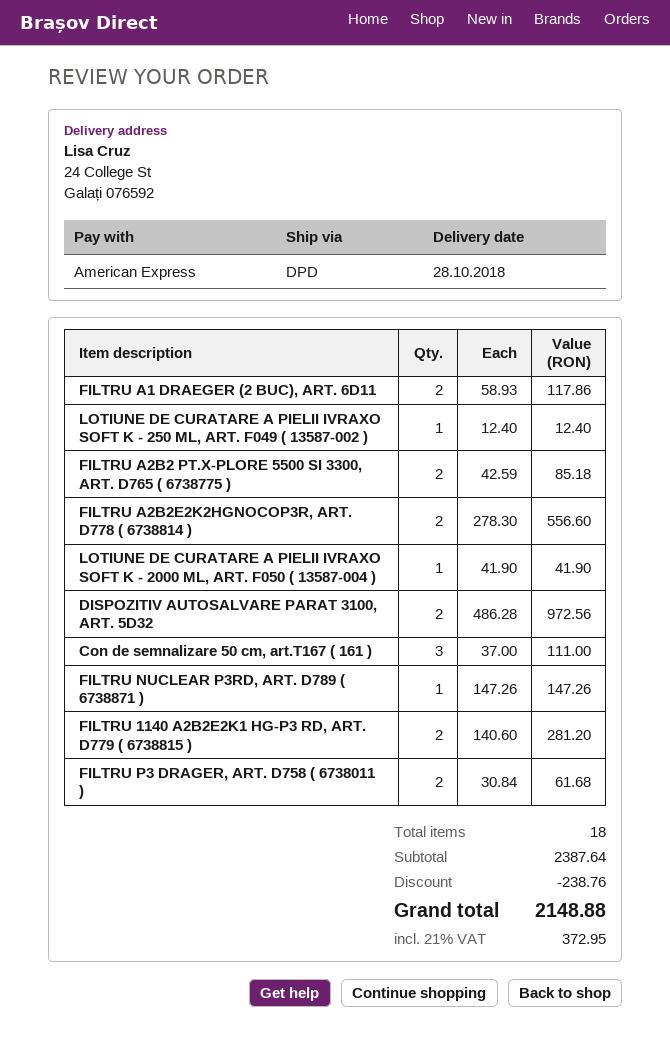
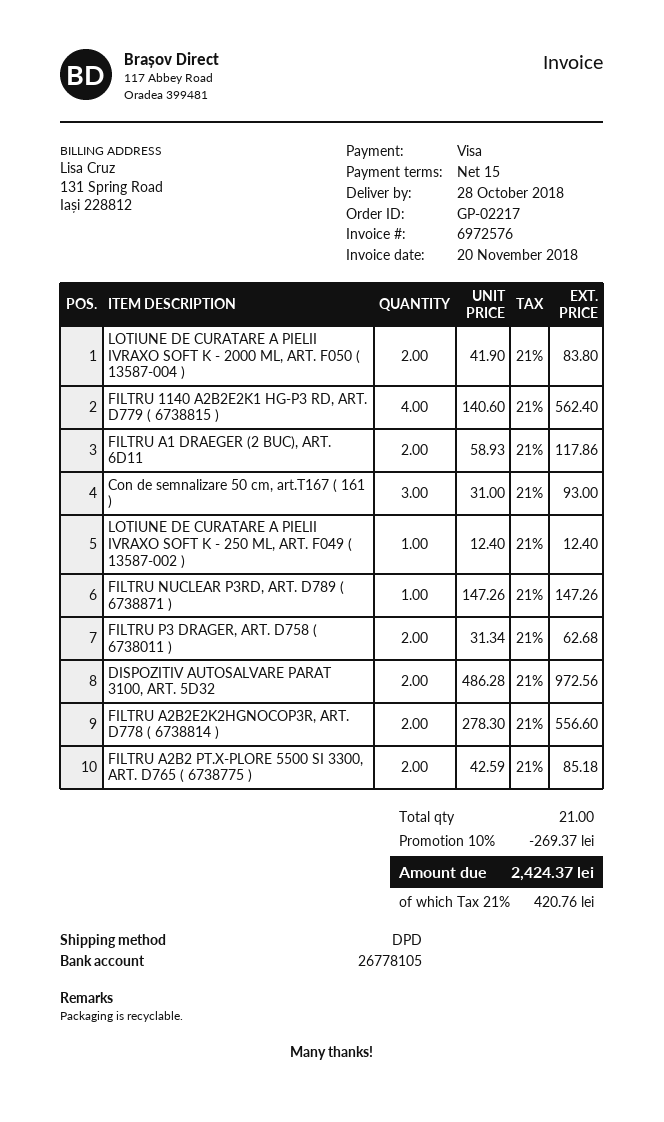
payment method: American Express -> Visa
LOTIUNE DE CURATARE A PIELII IVRAXO SOFT K - 2000 ML, ART. F050 ( 13587-004 ): 1 x 41.90 = 41.90 -> 2 x 41.90 = 83.80
Con de semnalizare 50 cm, art.T167 ( 161 ): 3 x 37.00 = 111.00 -> 3 x 31.00 = 93.00
FILTRU 1140 A2B2E2K1 HG-P3 RD, ART. D779 ( 6738815 ): 2 x 140.60 = 281.20 -> 4 x 140.60 = 562.40
FILTRU P3 DRAGER, ART. D758 ( 6738011 ): 2 x 30.84 = 61.68 -> 2 x 31.34 = 62.68
total quantity: 18 -> 21
discount: 238.76 -> 269.37
tax: 21% = 372.95 -> 21% = 420.76
total: 2148.88 -> 2424.37

